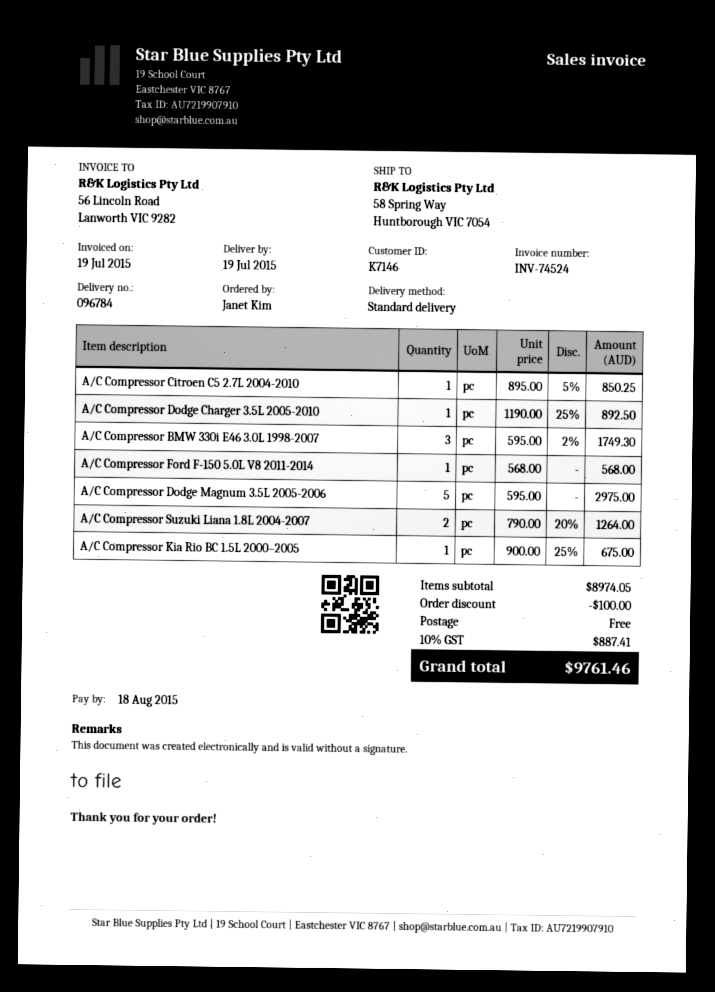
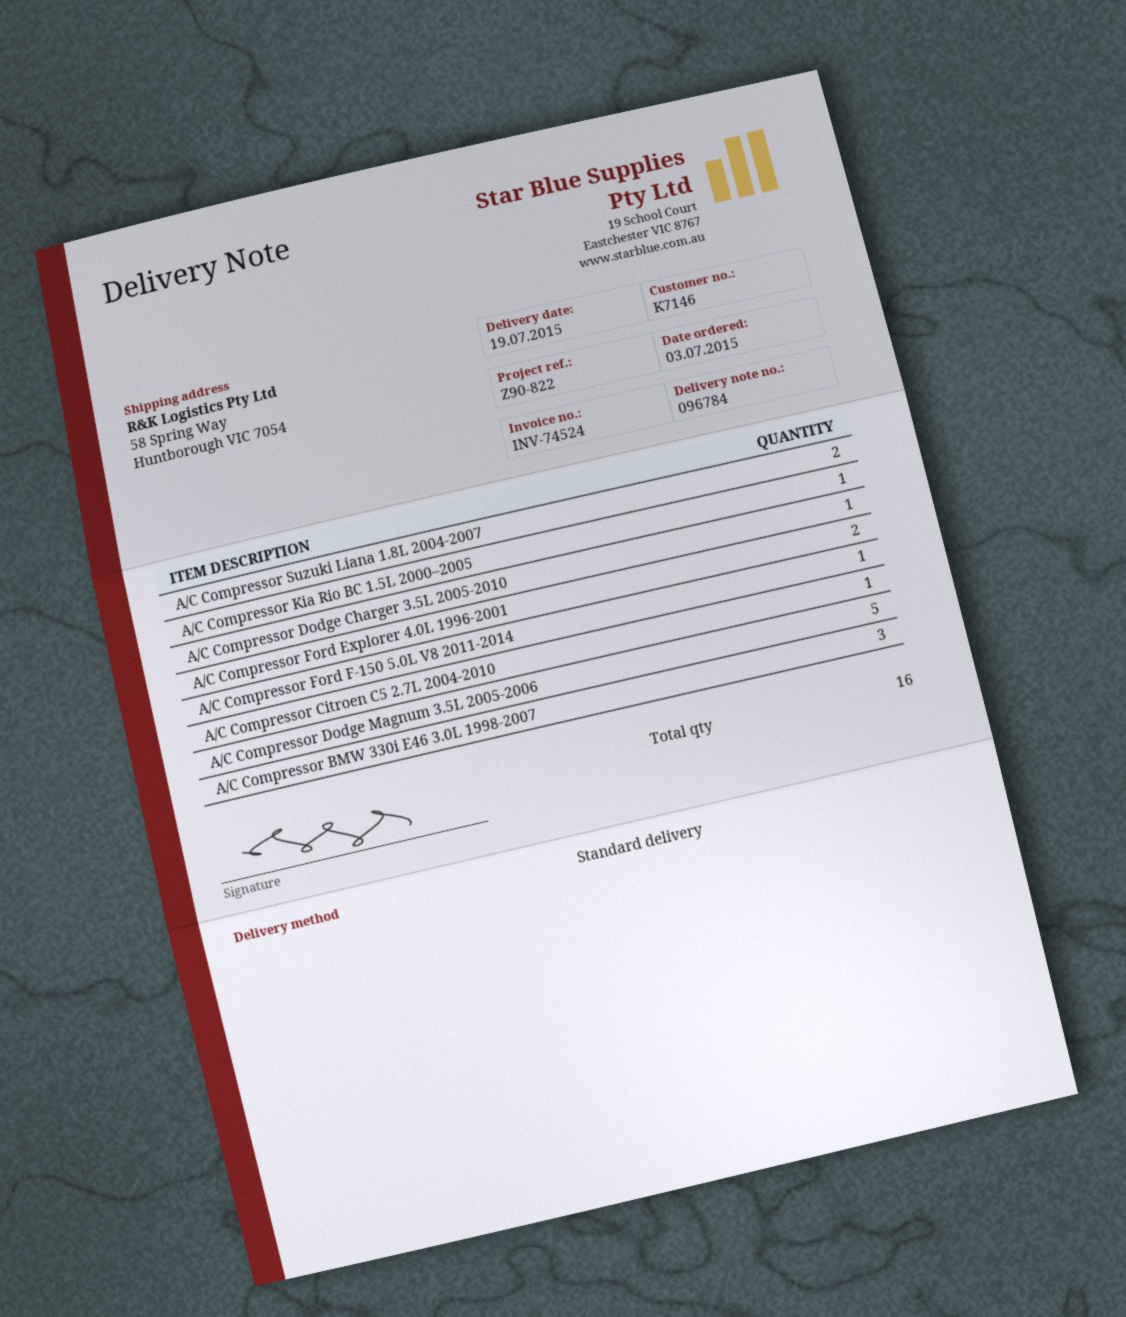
A/C Compressor Ford Explorer 4.0L 1996-2001: none -> 2

